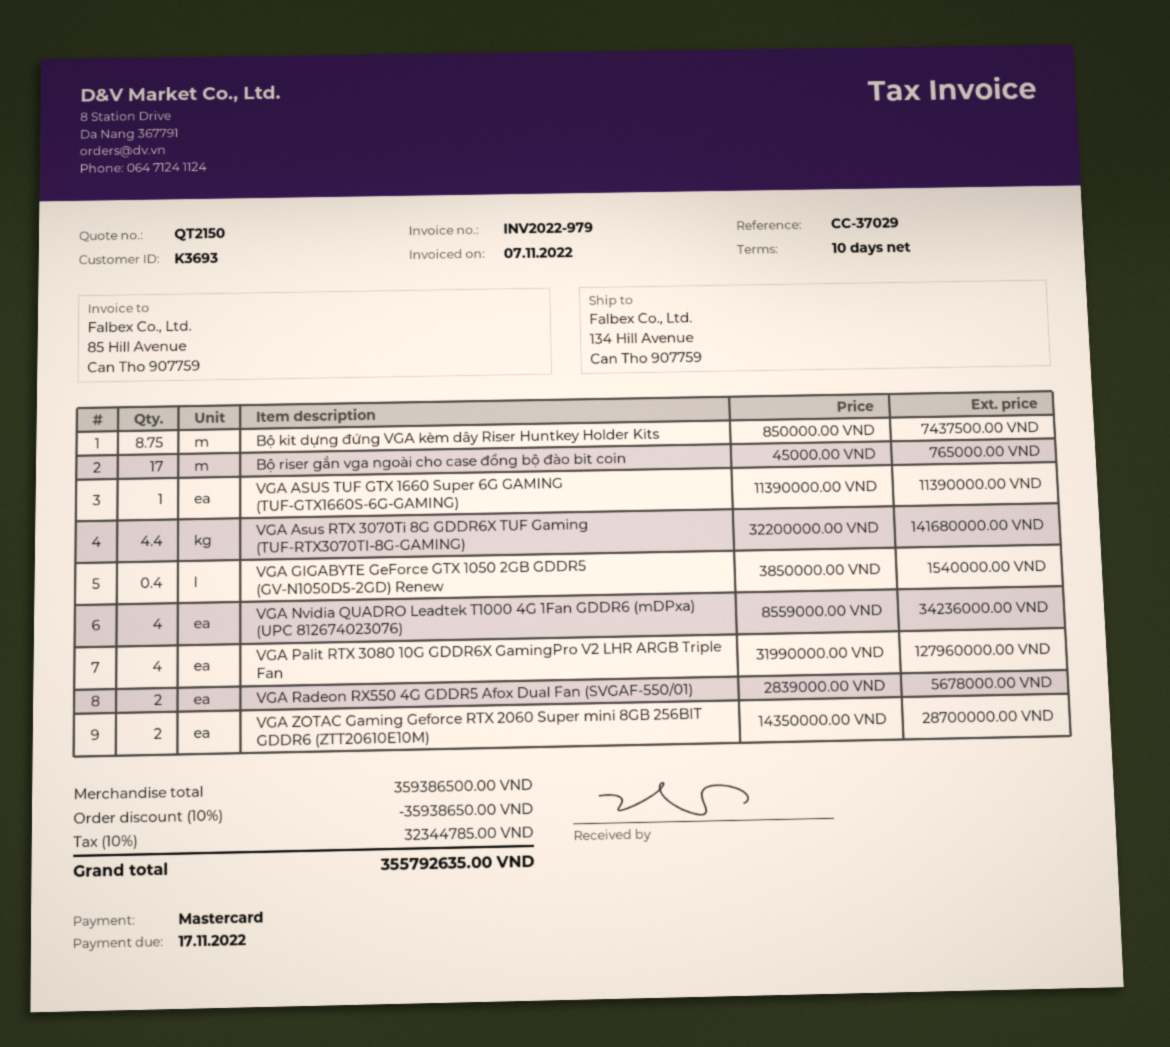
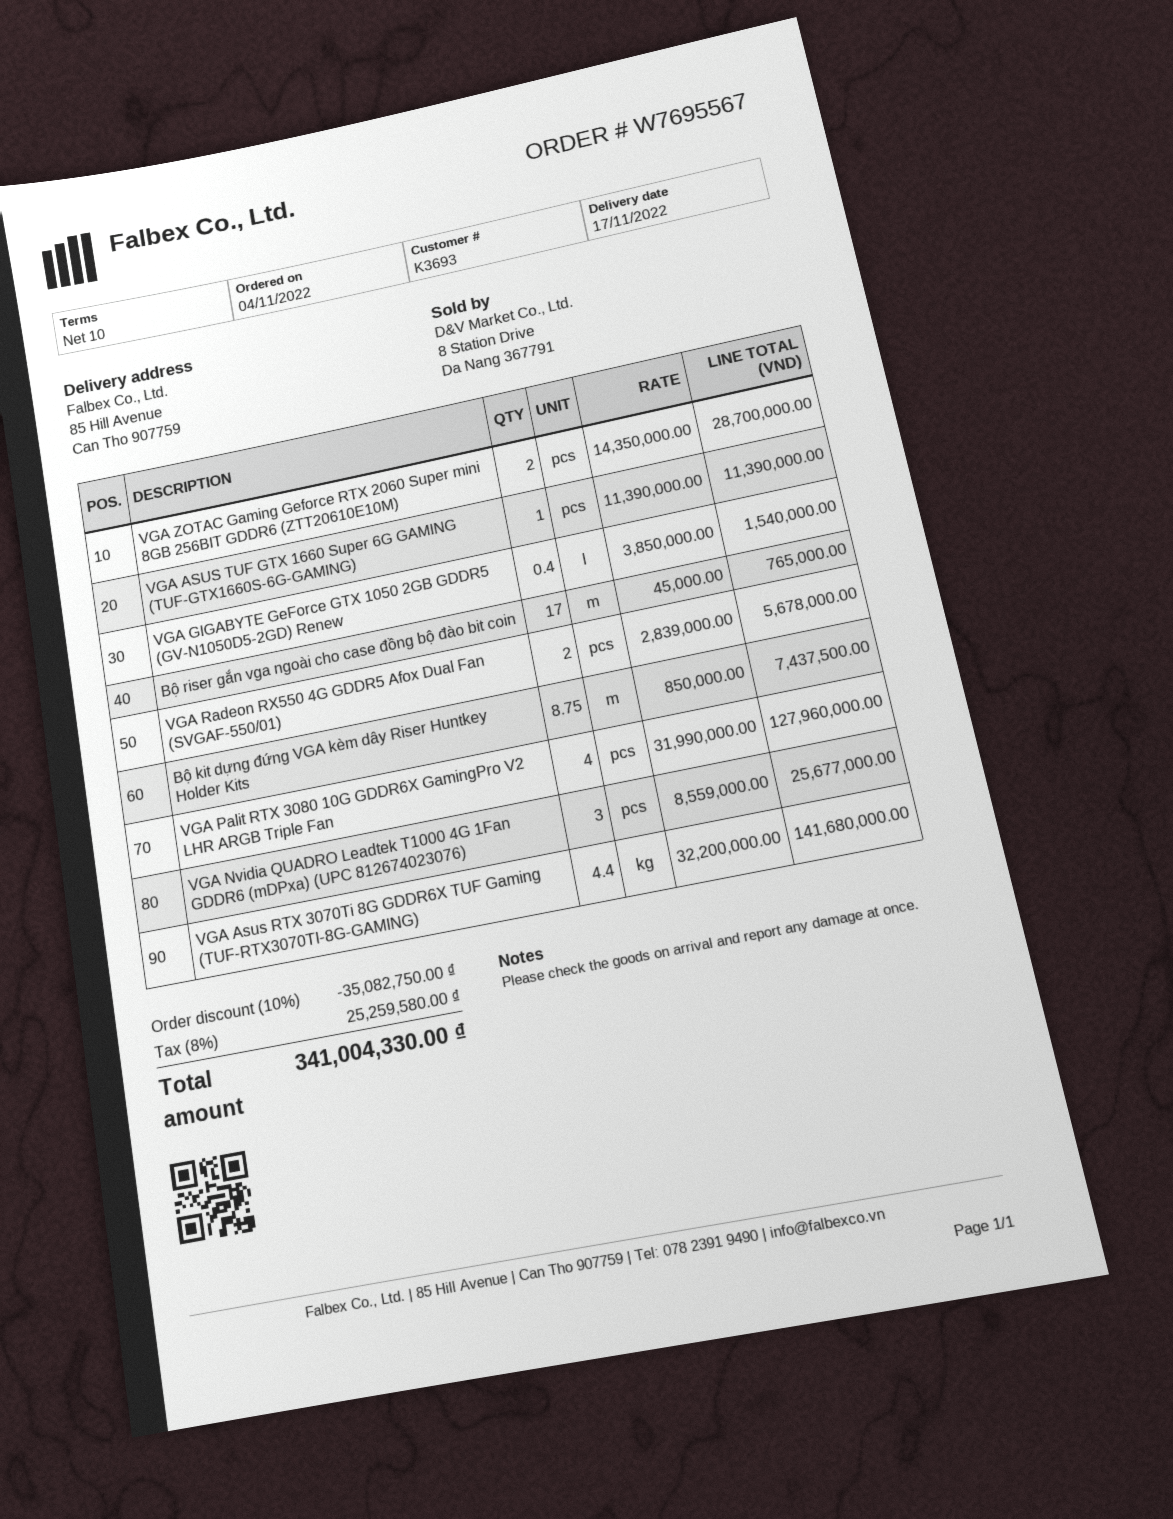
ship to: 134 Hill Avenue, Can Tho 907759 -> 85 Hill Avenue, Can Tho 907759
VGA Nvidia QUADRO Leadtek T1000 4G 1Fan GDDR6 (mDPxa) (UPC 812674023076): 4 x 8559000.00 = 34236000.00 -> 3 x 8559000.00 = 25677000.00
discount: 10% = 35938650.00 -> 10% = 35082750.00
tax: 10% = 32344785.00 -> 8% = 25259580.00
total: 355792635.00 -> 341004330.00

